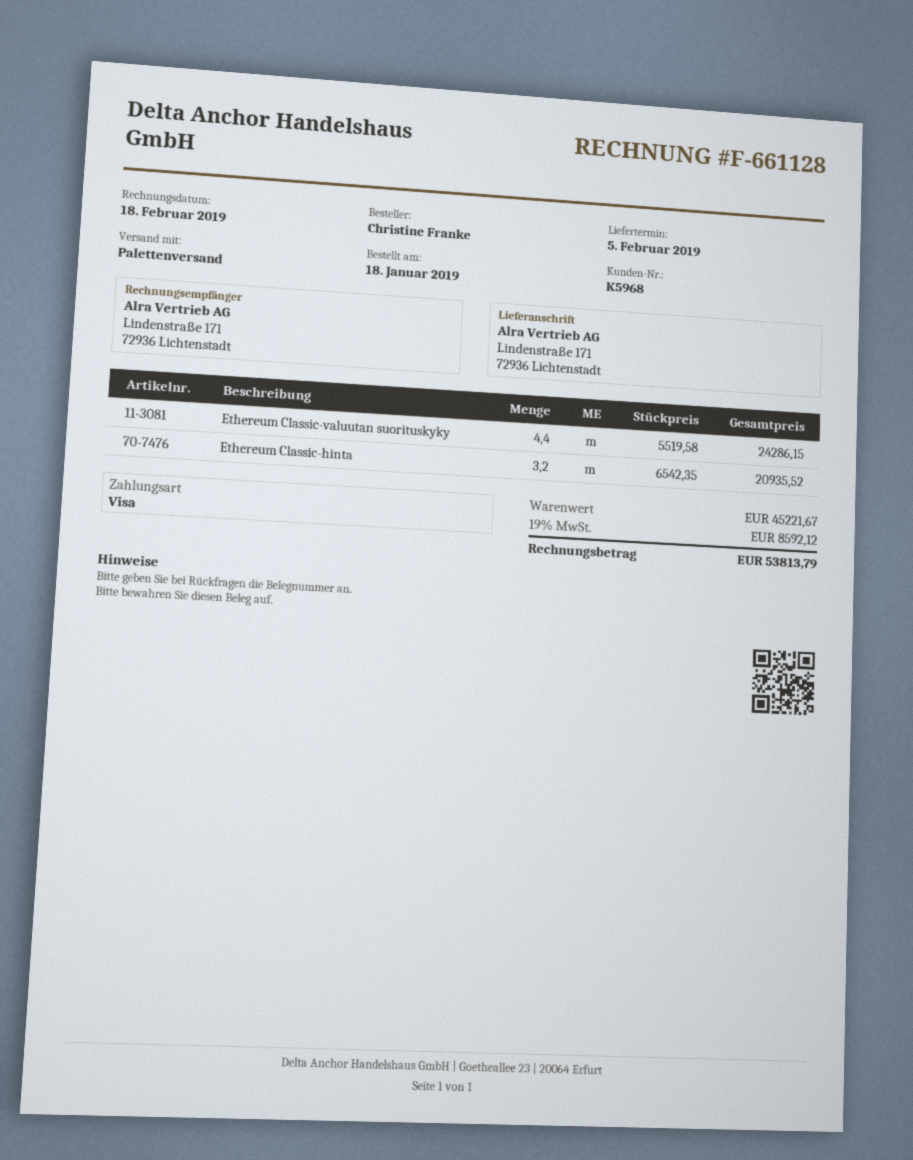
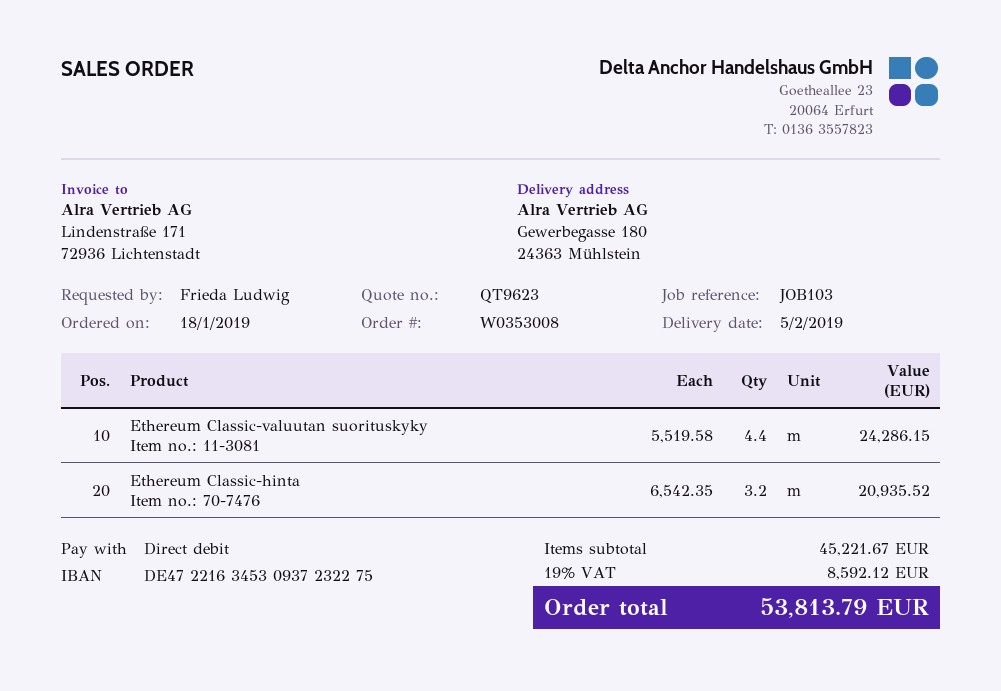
ordered by: Christine Franke -> Frieda Ludwig
payment method: Visa -> direct debit
ship to: Lindenstraße 171, 72936 Lichtenstadt -> Gewerbegasse 180, 24363 Mühlstein

